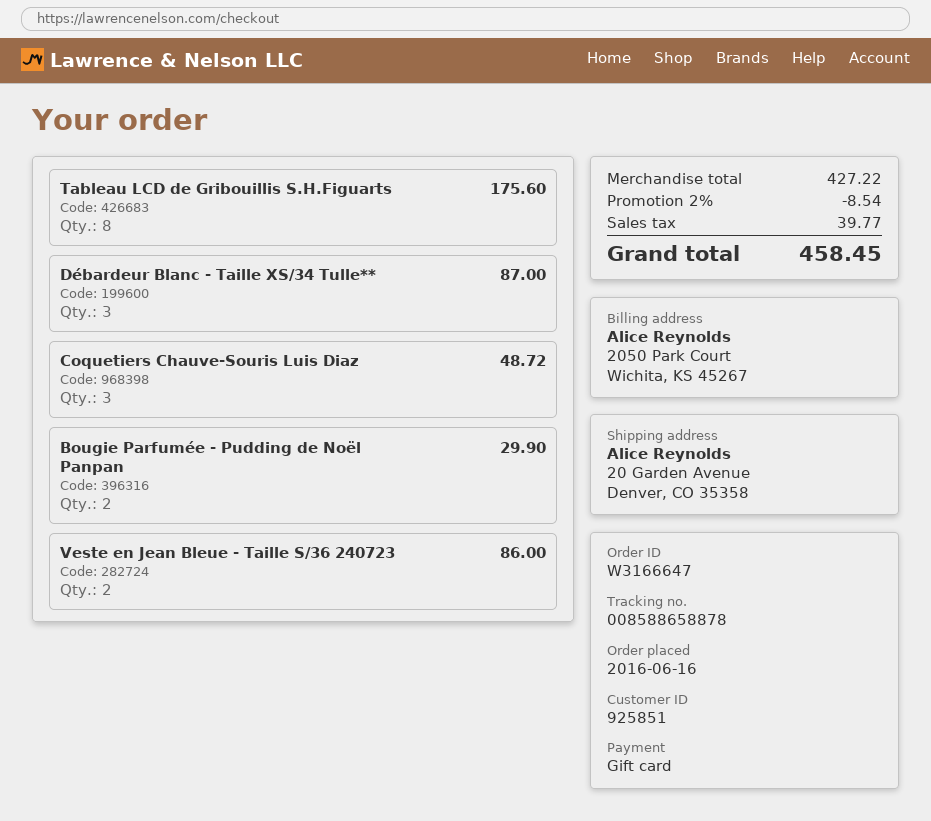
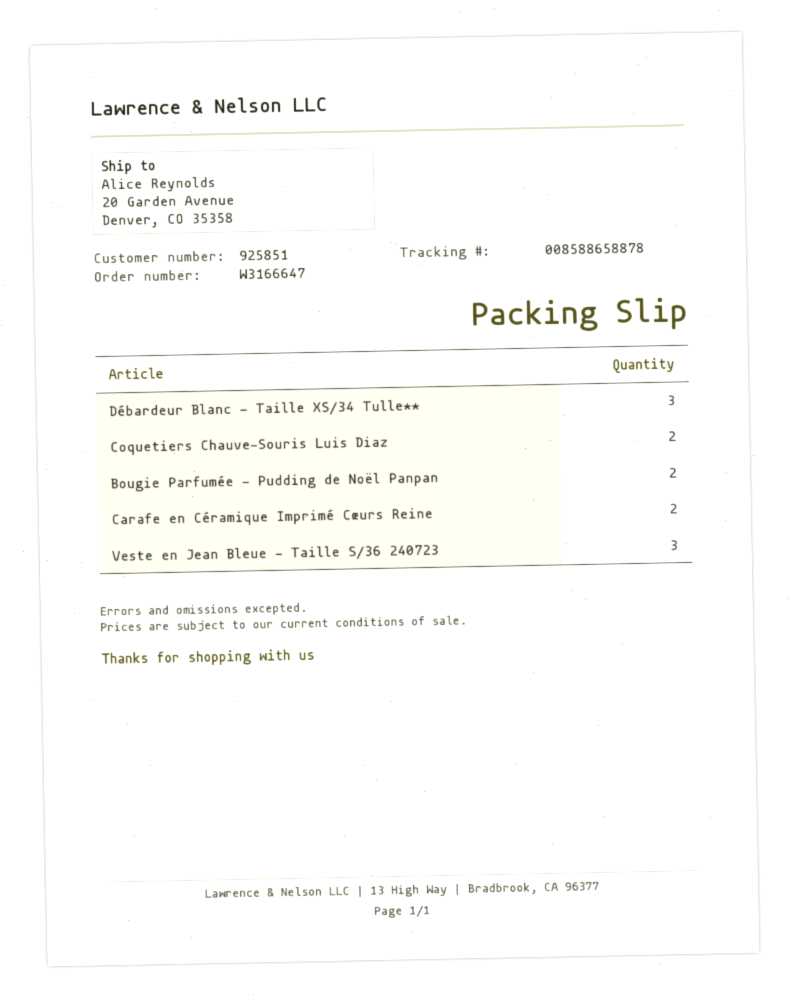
Tableau LCD de Gribouillis S.H.Figuarts: 8 -> none
Coquetiers Chauve-Souris Luis Diaz: 3 -> 2
Veste en Jean Bleue - Taille S/36 240723: 2 -> 3
Carafe en Céramique Imprimé Cœurs Reine: none -> 2

